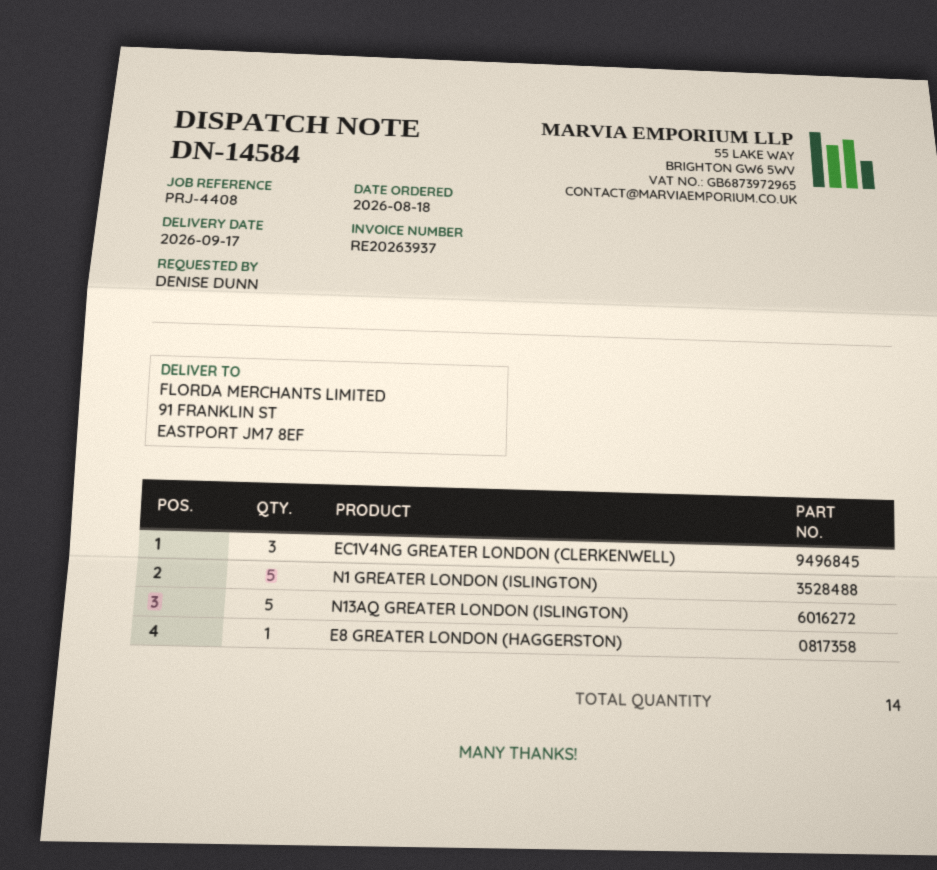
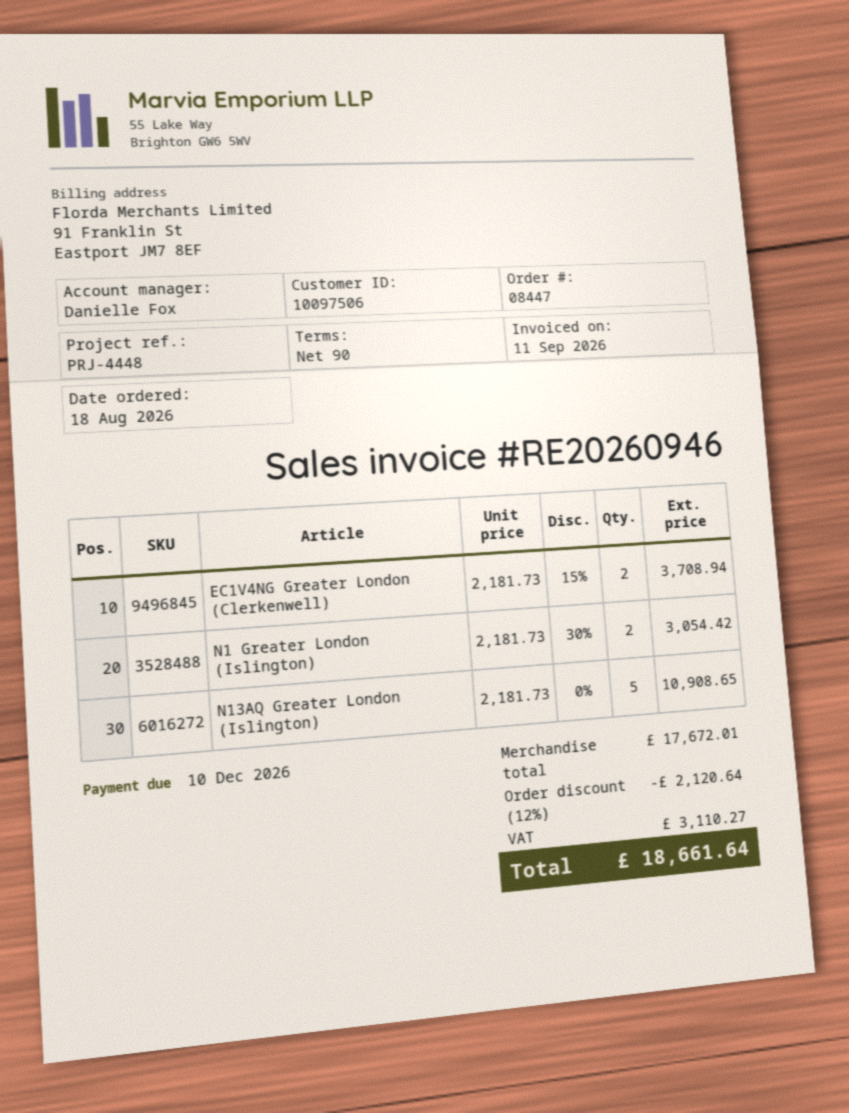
invoice number: RE20263937 -> RE20260946
reference: PRJ-4408 -> PRJ-4448
EC1V4NG GREATER LONDON (CLERKENWELL): 3 -> 2
N1 GREATER LONDON (ISLINGTON): 5 -> 2
E8 GREATER LONDON (HAGGERSTON): 1 -> none

